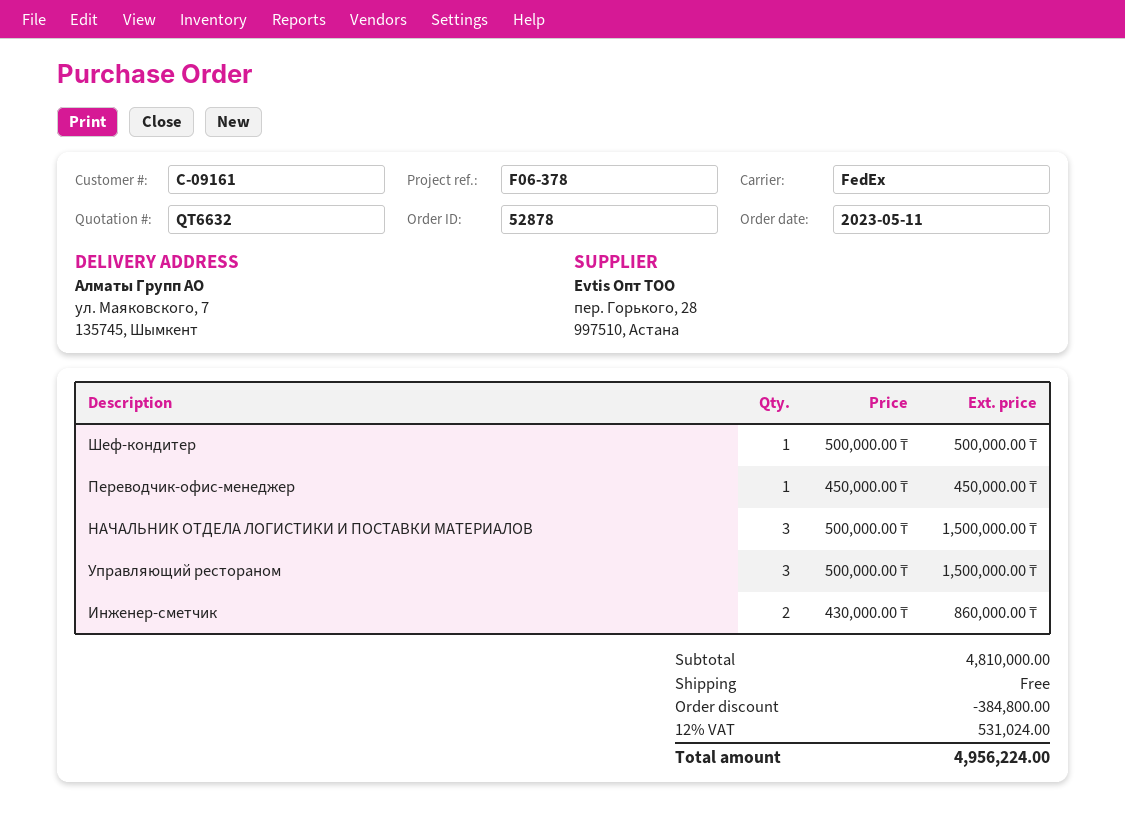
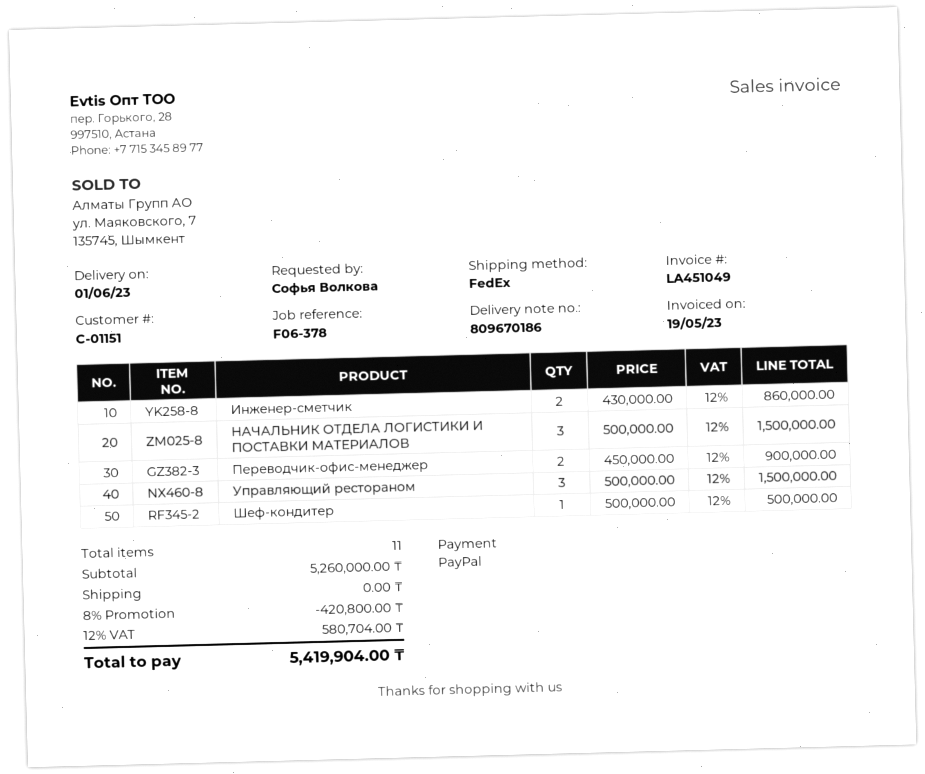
customer number: C-09161 -> C-01151
Переводчик-офис-менеджер: 1 x 450000.00 = 450000.00 -> 2 x 450000.00 = 900000.00
subtotal: 4810000.00 -> 5260000.00
discount: 384800.00 -> 420800.00
tax: 12% = 531024.00 -> 12% = 580704.00
total: 4956224.00 -> 5419904.00

